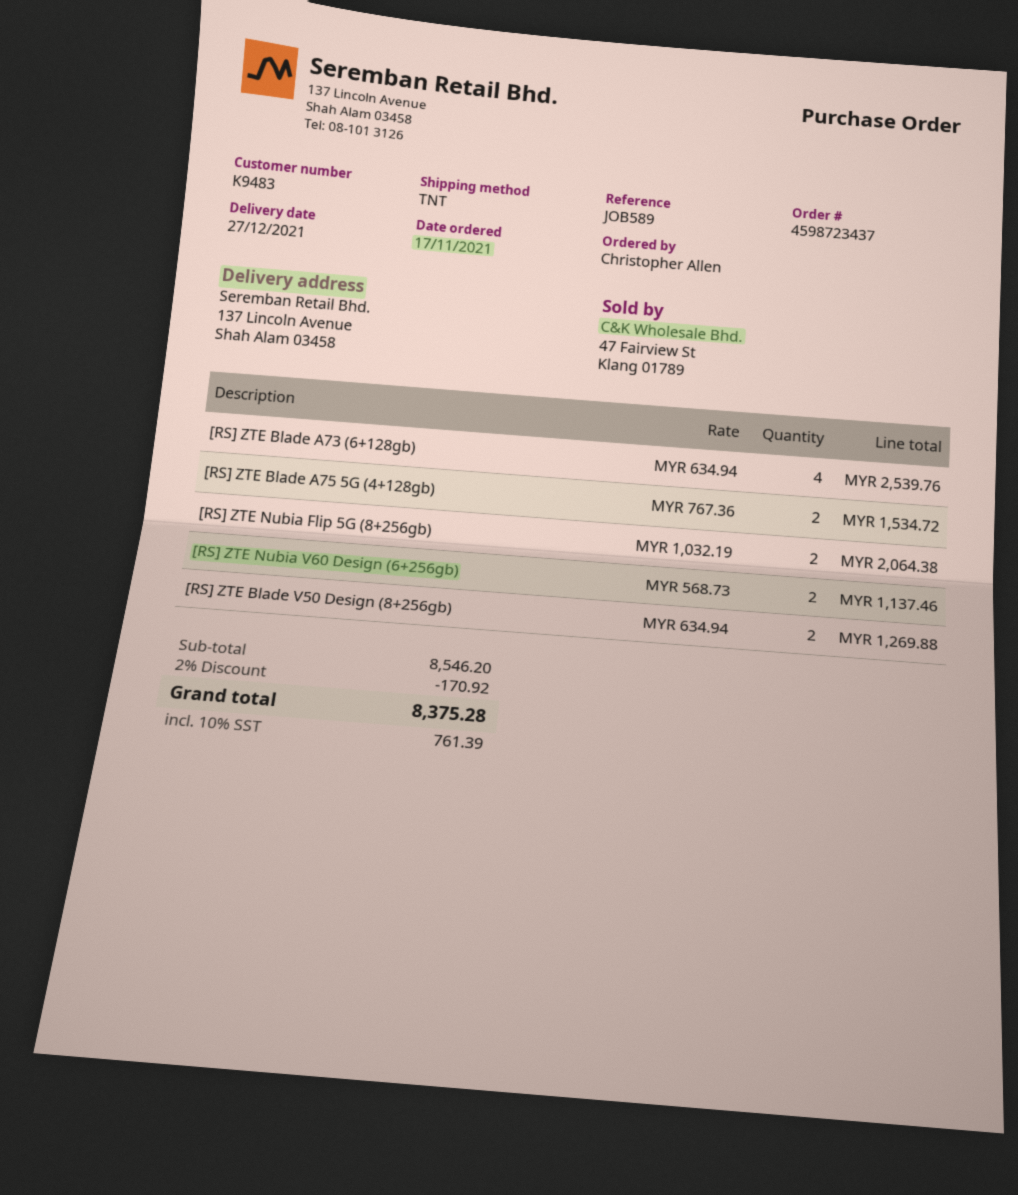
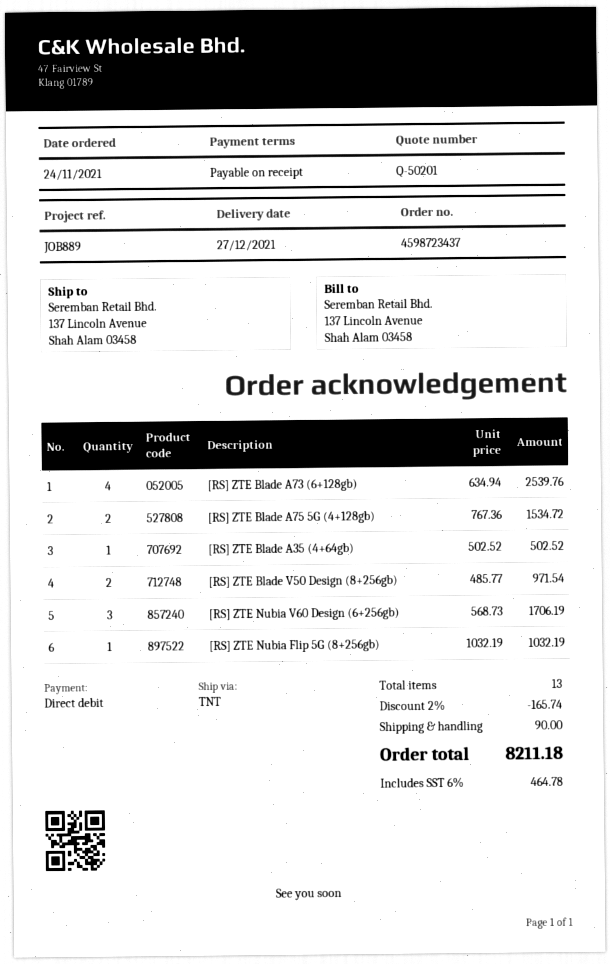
order date: 2021-11-17 -> 2021-11-24
reference: JOB589 -> JOB889
[RS] ZTE Nubia Flip 5G (8+256gb): 2 x 1032.19 = 2064.38 -> 1 x 1032.19 = 1032.19
[RS] ZTE Nubia V60 Design (6+256gb): 2 x 568.73 = 1137.46 -> 3 x 568.73 = 1706.19
[RS] ZTE Blade V50 Design (8+256gb): 2 x 634.94 = 1269.88 -> 2 x 485.77 = 971.54
[RS] ZTE Blade A35 (4+64gb): none -> 1 x 502.52 = 502.52
discount: 2% = 170.92 -> 2% = 165.74
shipping: none -> 90.00
tax: 10% = 761.39 -> 6% = 464.78
total: 8375.28 -> 8211.18

